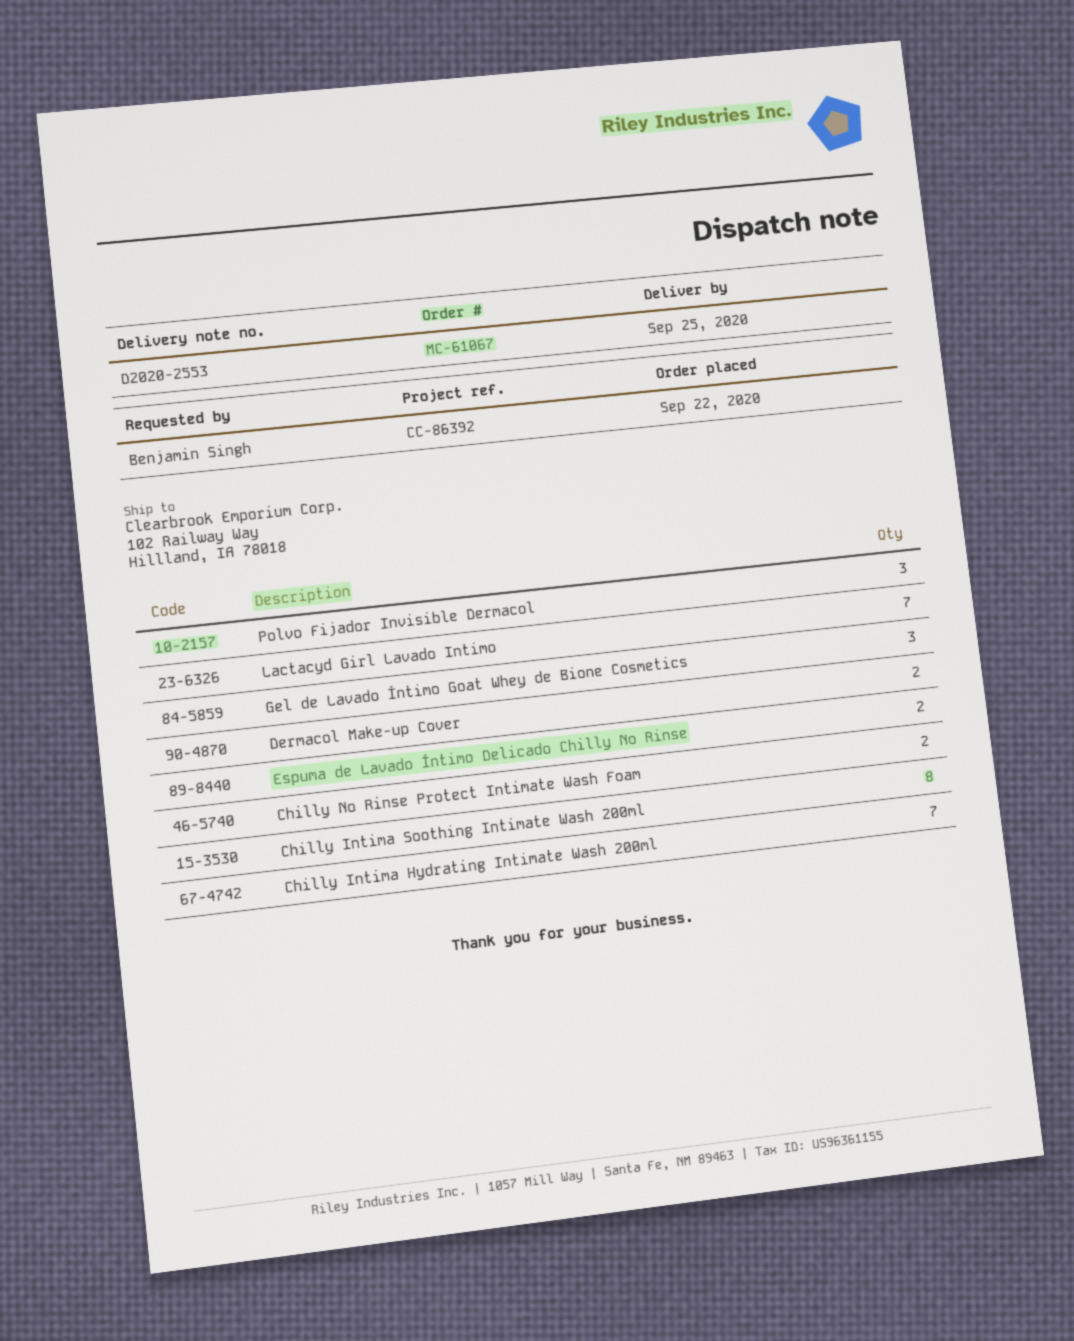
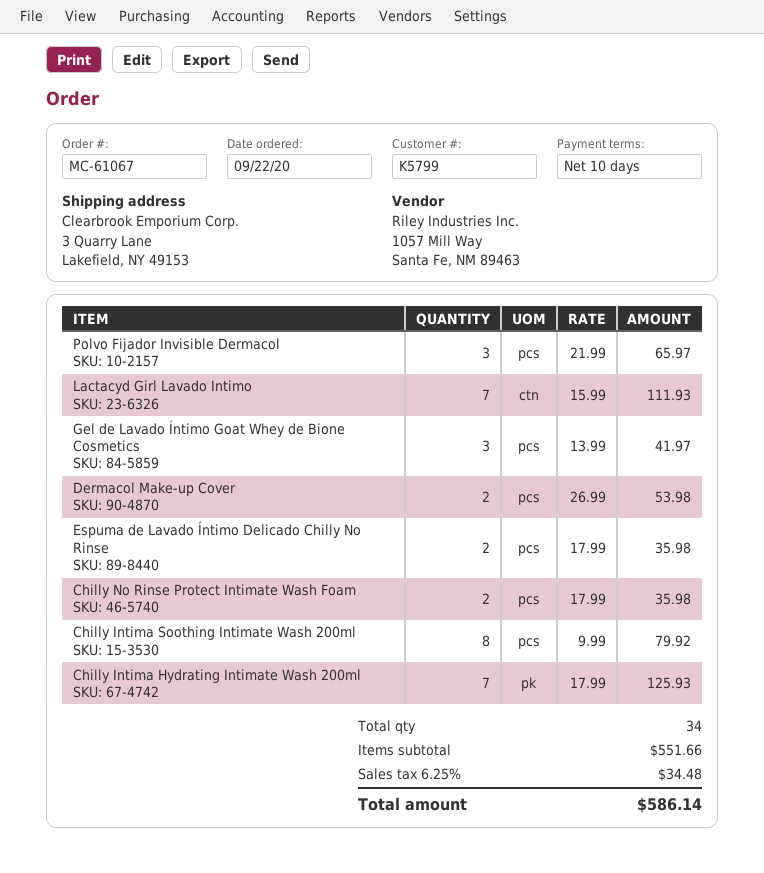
ship to: 102 Railway Way, Hillland, IA 78018 -> 3 Quarry Lane, Lakefield, NY 49153

